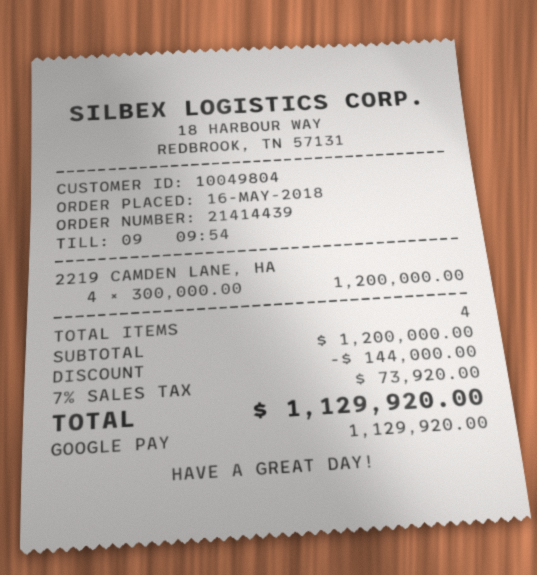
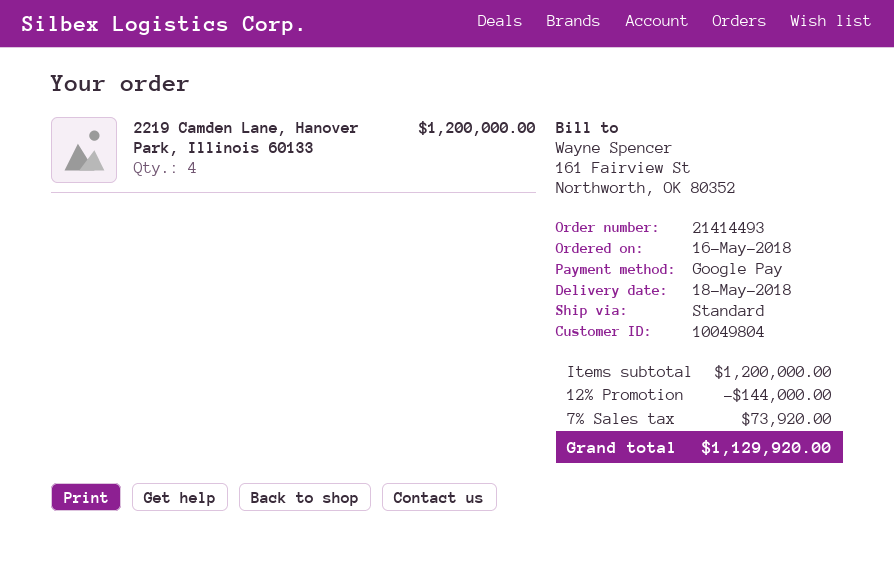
order number: 21414439 -> 21414493

